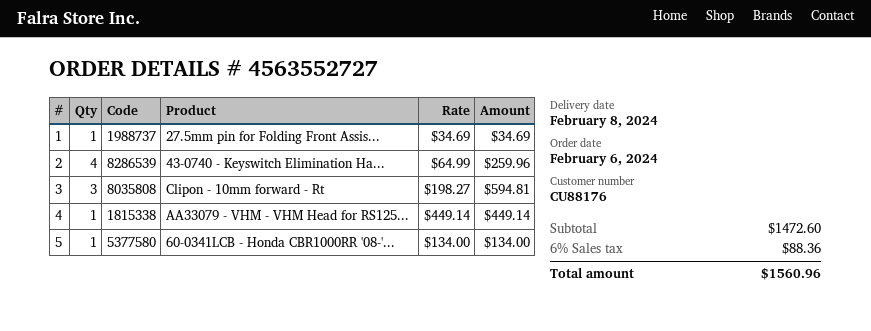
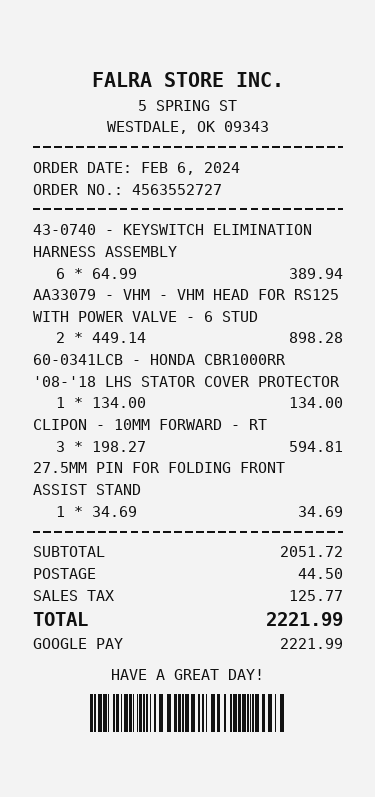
43-0740 - Keyswitch Elimination Ha...: 4 x 64.99 = 259.96 -> 6 x 64.99 = 389.94
AA33079 - VHM - VHM Head for RS125...: 1 x 449.14 = 449.14 -> 2 x 449.14 = 898.28
subtotal: 1472.60 -> 2051.72
shipping: none -> 44.50
tax: 88.36 -> 125.77
total: 1560.96 -> 2221.99

